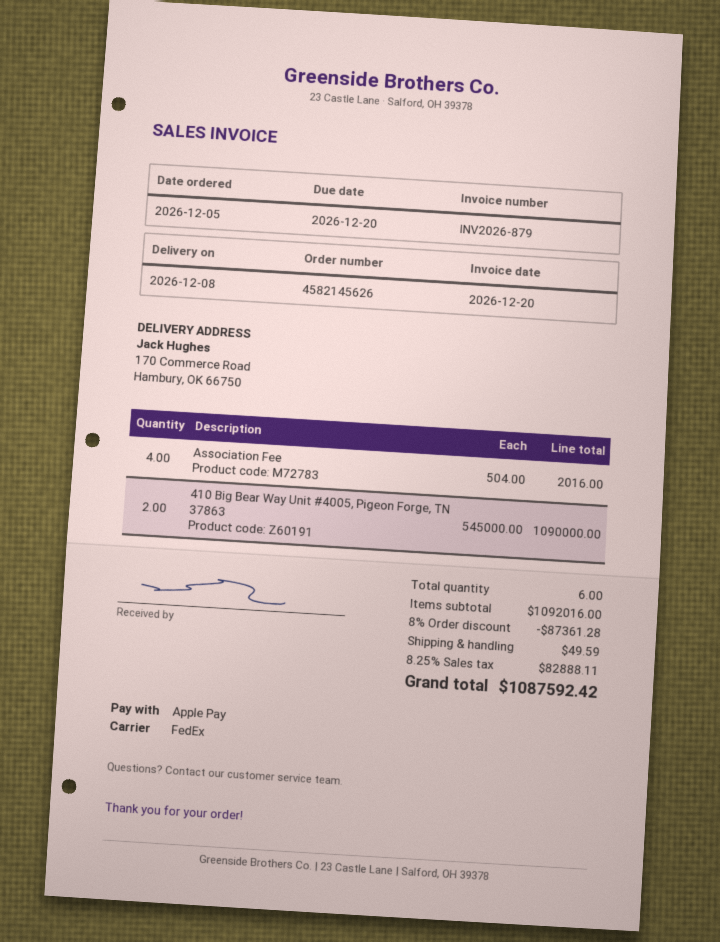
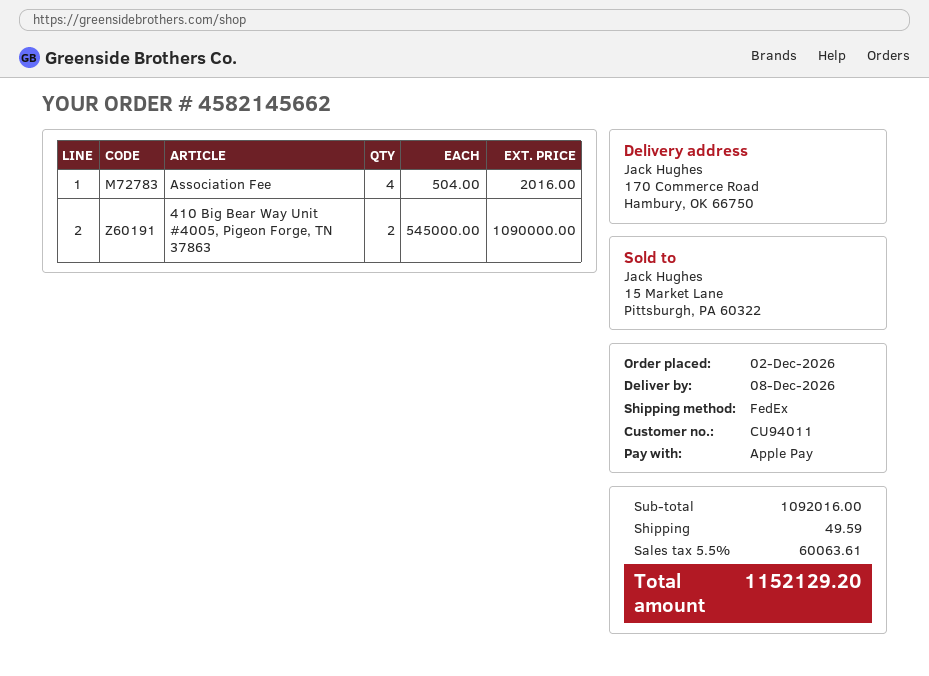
order number: 4582145626 -> 4582145662
order date: 2026-12-05 -> 2026-12-02
discount: 8% = 87361.28 -> none
tax: 8.25% = 82888.11 -> 5.5% = 60063.61
total: 1087592.42 -> 1152129.20

